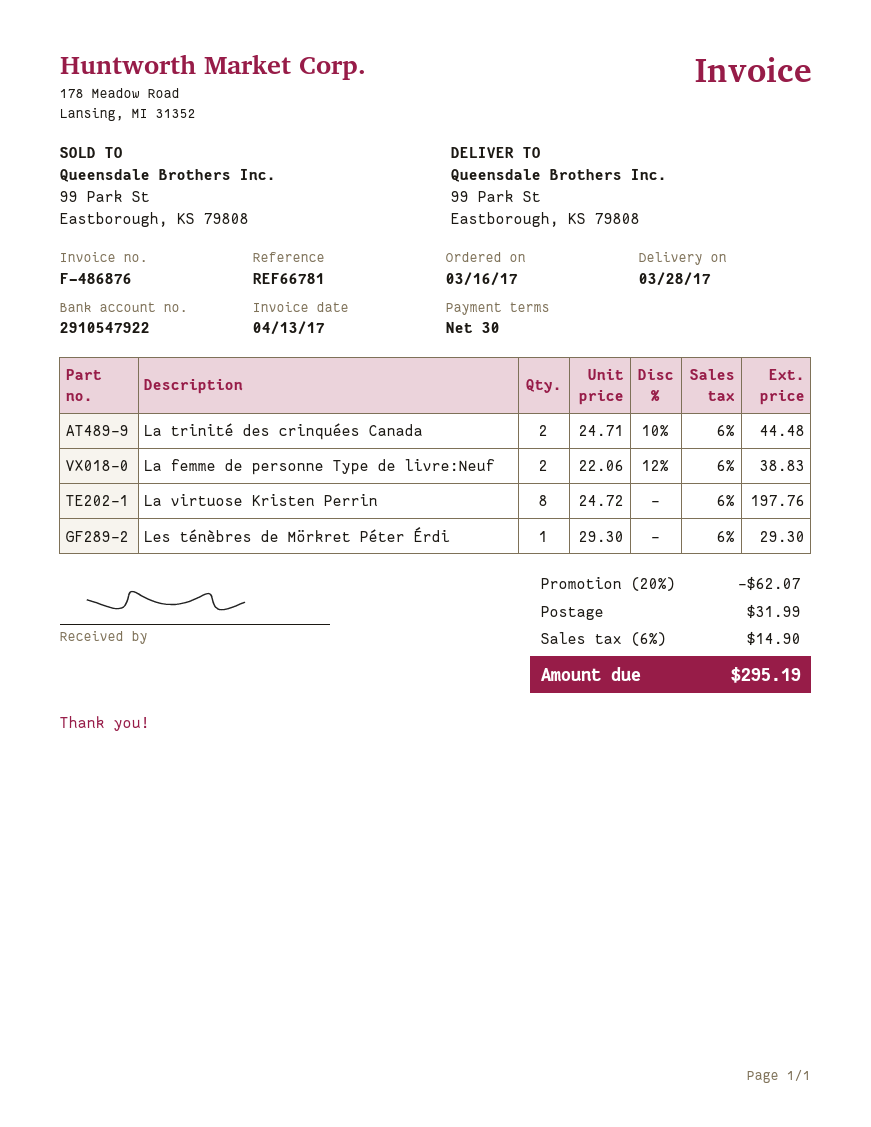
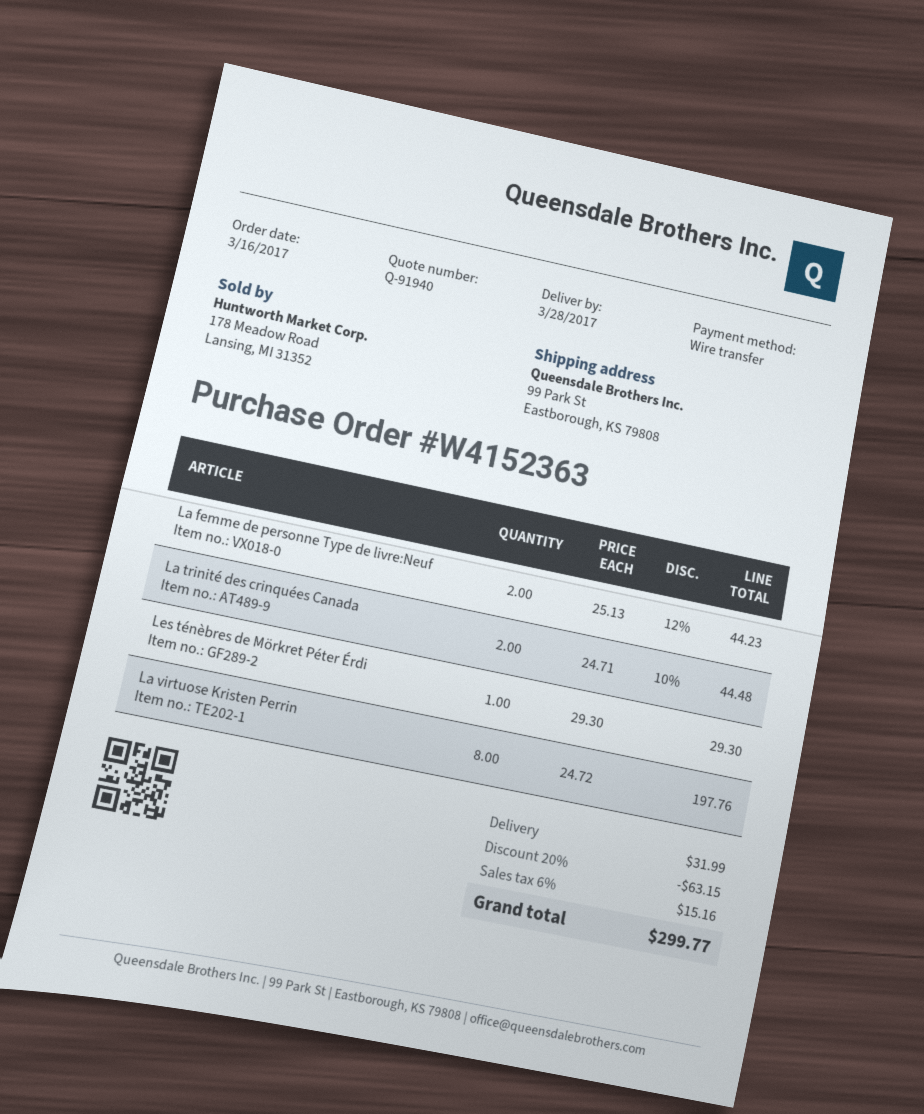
La femme de personne Type de livre:Neuf: 2 x 22.06 - 12% = 38.83 -> 2 x 25.13 - 12% = 44.23
discount: 20% = 62.07 -> 20% = 63.15
tax: 6% = 14.90 -> 6% = 15.16
total: 295.19 -> 299.77

